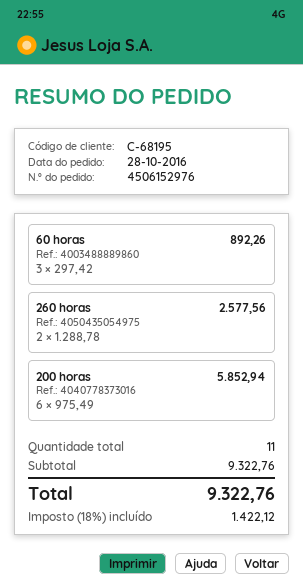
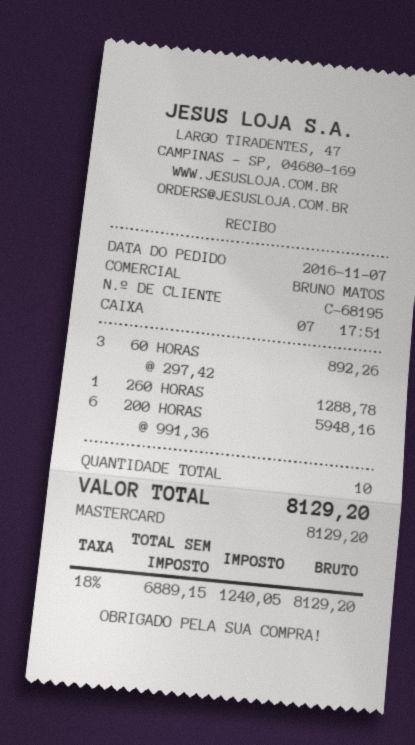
order date: 2016-10-28 -> 2016-11-07
260 horas: 2 x 1288.78 = 2577.56 -> 1 x 1288.78 = 1288.78
200 horas: 6 x 975.49 = 5852.94 -> 6 x 991.36 = 5948.16
total quantity: 11 -> 10
tax: 18% = 1422.12 -> 18% = 1240.05
total: 9322.76 -> 8129.20

